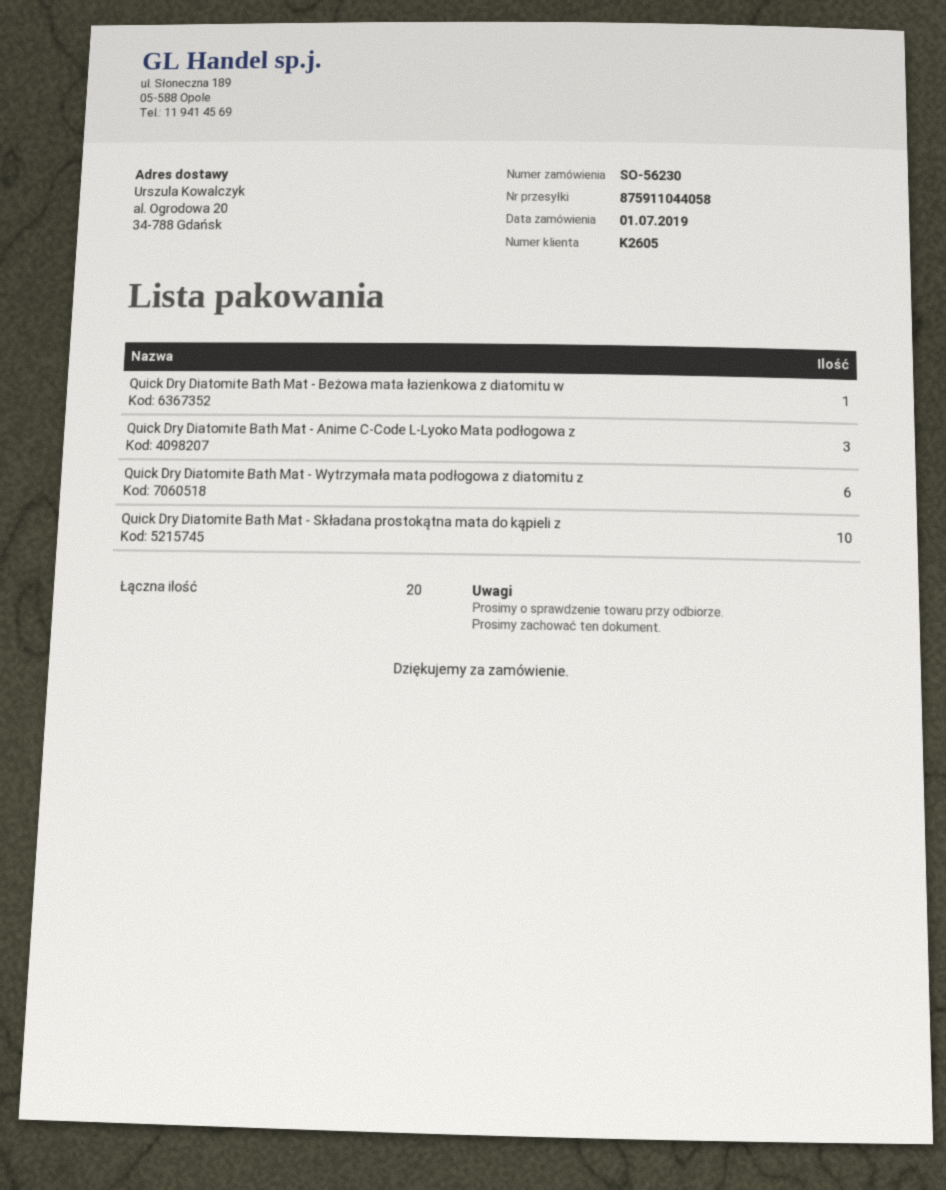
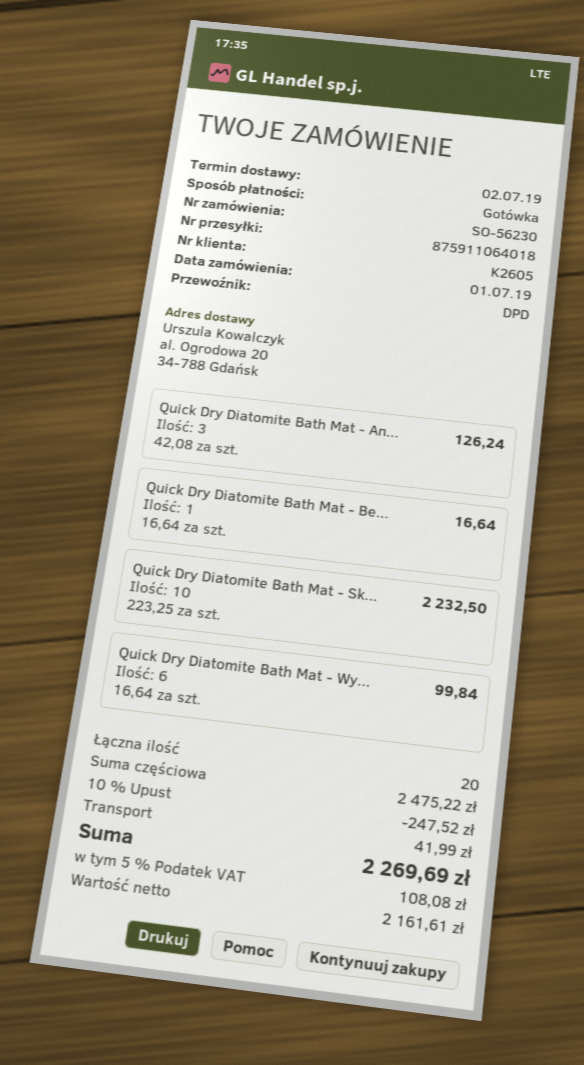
tracking number: 875911044058 -> 875911064018

